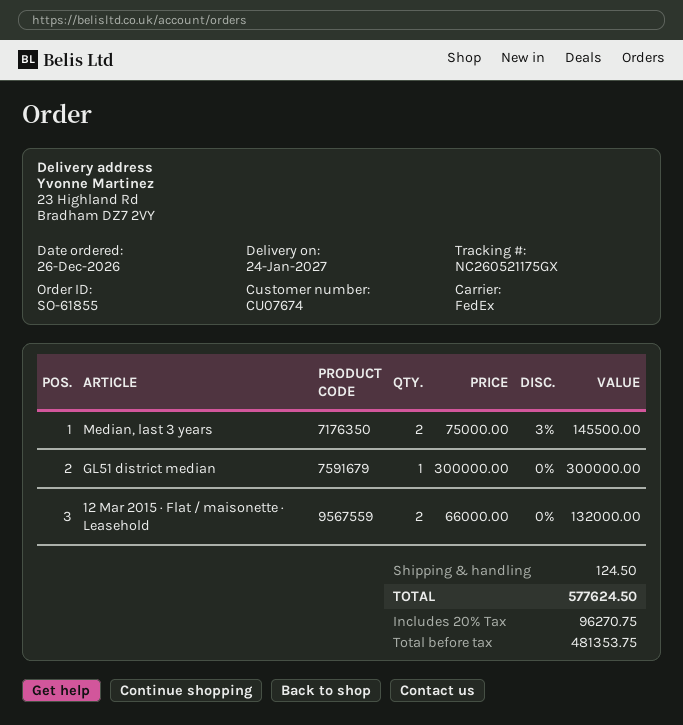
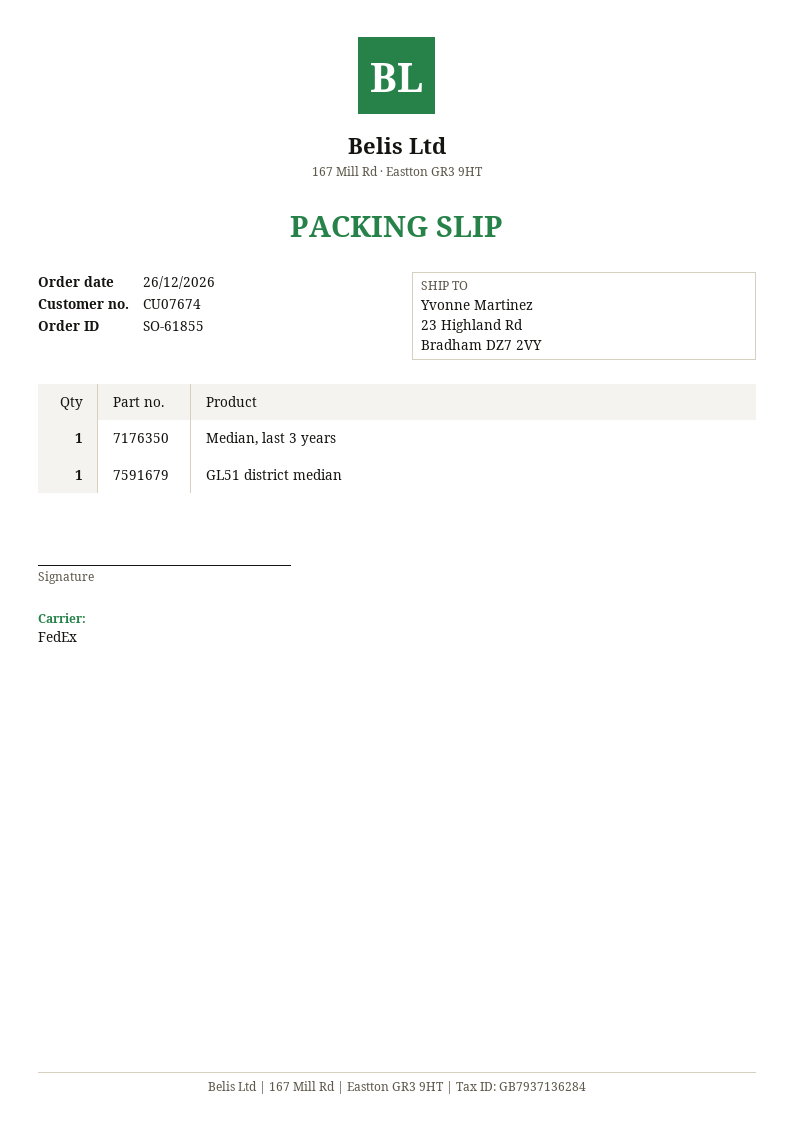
Median, last 3 years: 2 -> 1
12 Mar 2015 · Flat / maisonette · Leasehold: 2 -> none

